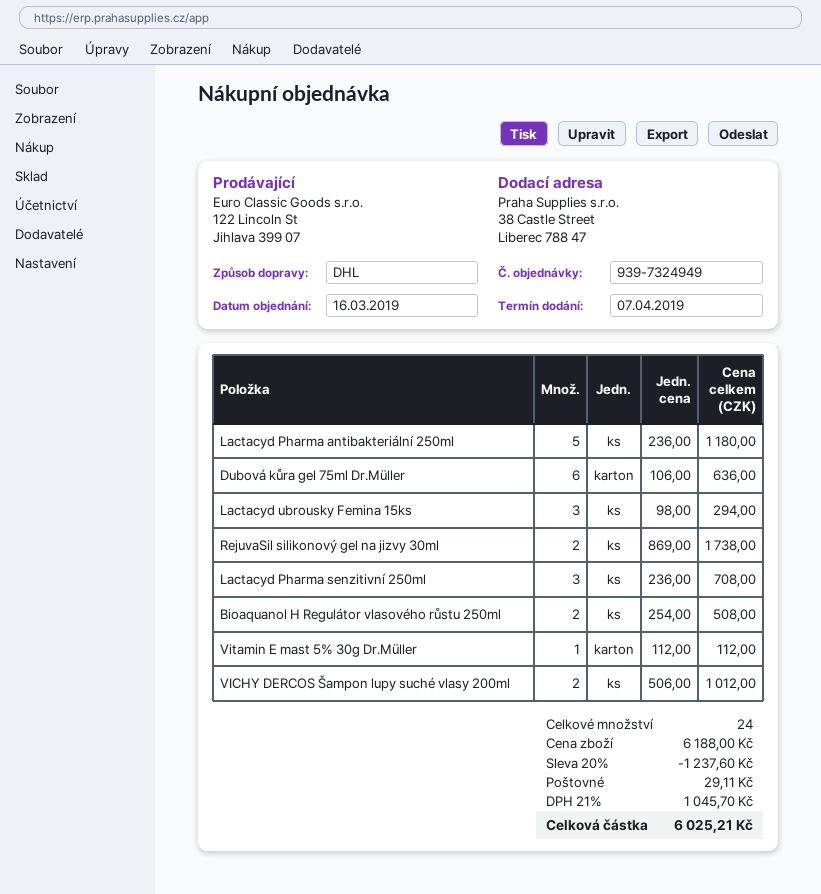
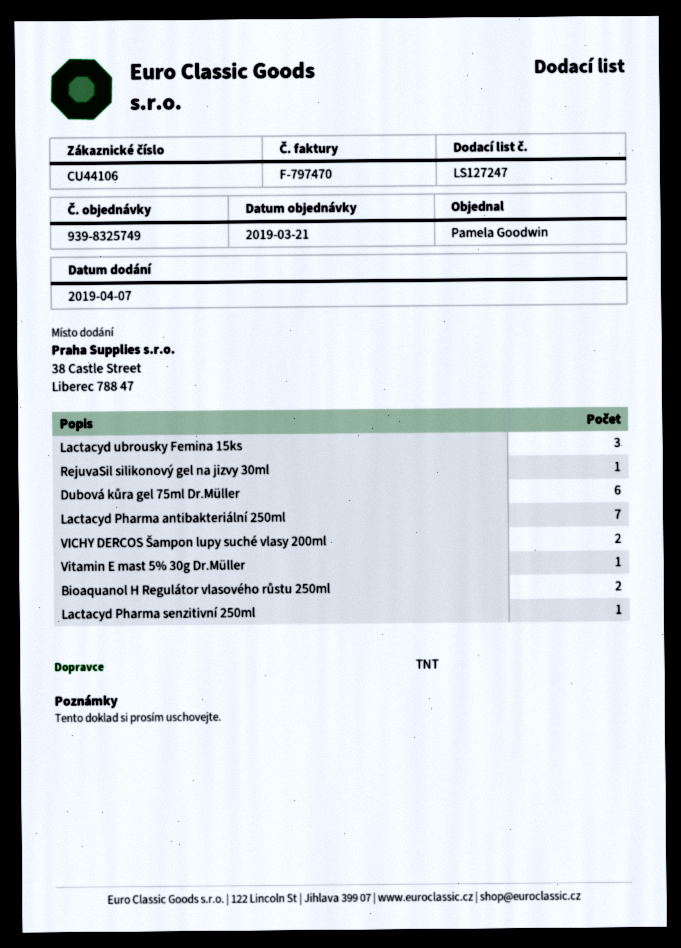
order number: 939-7324949 -> 939-8325749
order date: 2019-03-16 -> 2019-03-21
shipping method: DHL -> TNT
Lactacyd Pharma antibakteriální 250ml: 5 -> 7
RejuvaSil silikonový gel na jizvy 30ml: 2 -> 1
Lactacyd Pharma senzitivní 250ml: 3 -> 1

